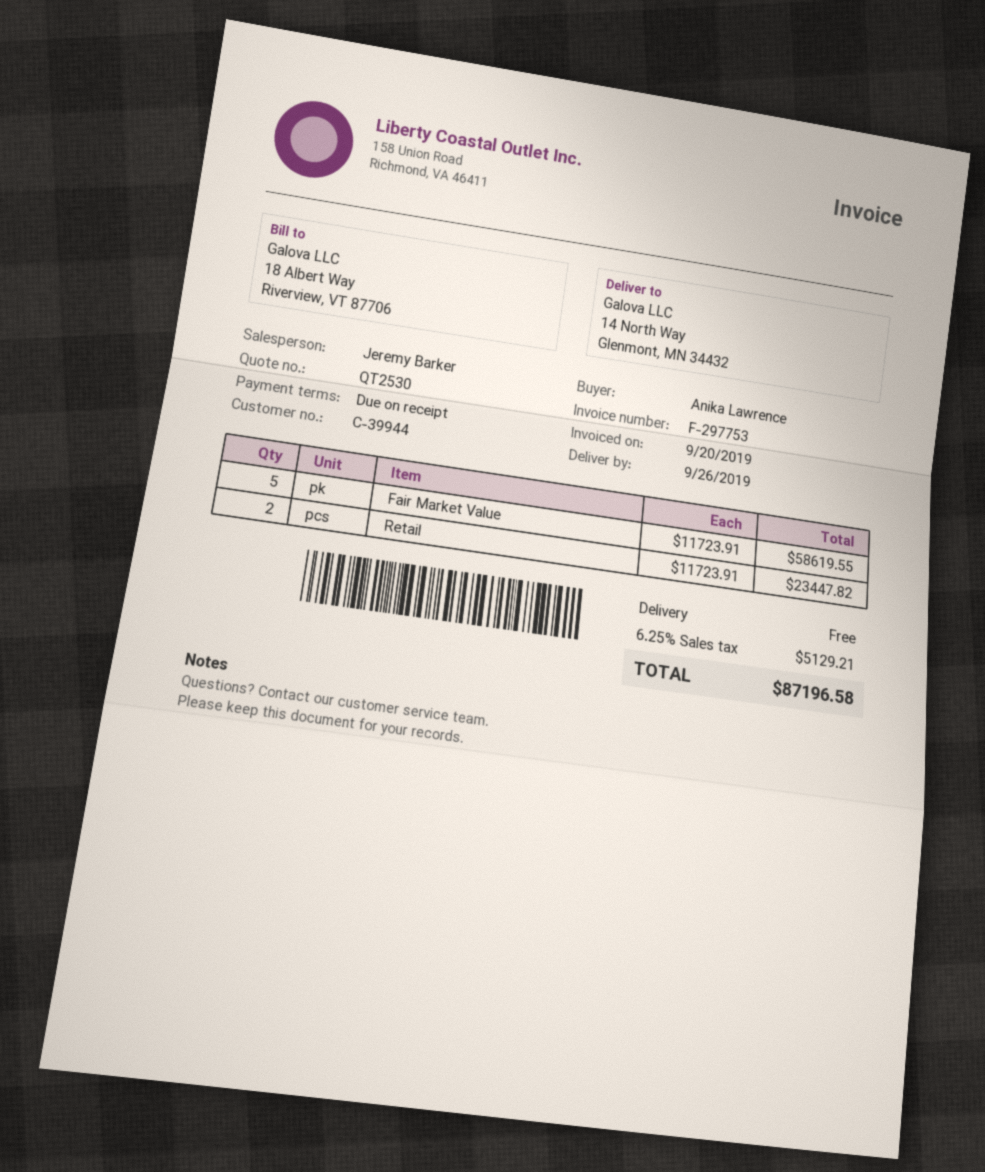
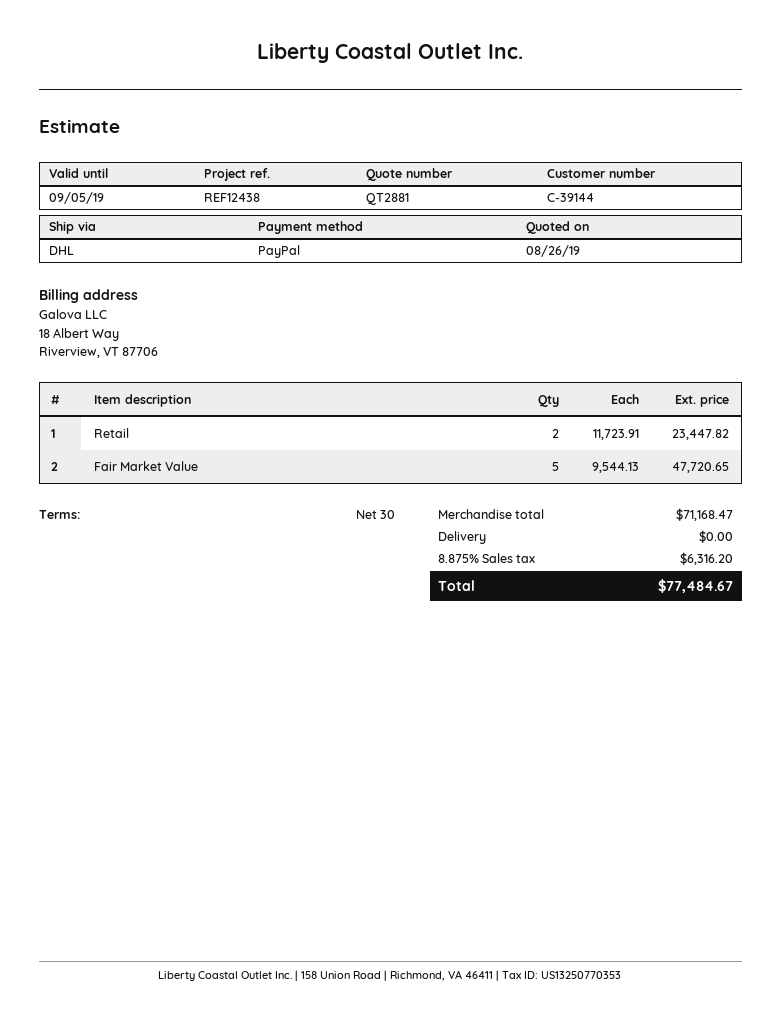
quote number: QT2530 -> QT2881
payment terms: on receipt -> 30 days
customer number: C-39944 -> C-39144
Fair Market Value: 5 x 11723.91 = 58619.55 -> 5 x 9544.13 = 47720.65
tax: 6.25% = 5129.21 -> 8.875% = 6316.20
total: 87196.58 -> 77484.67

